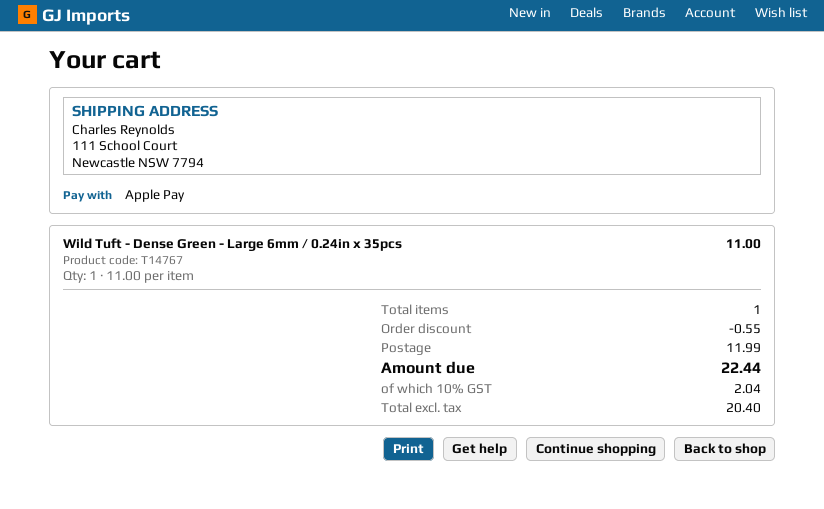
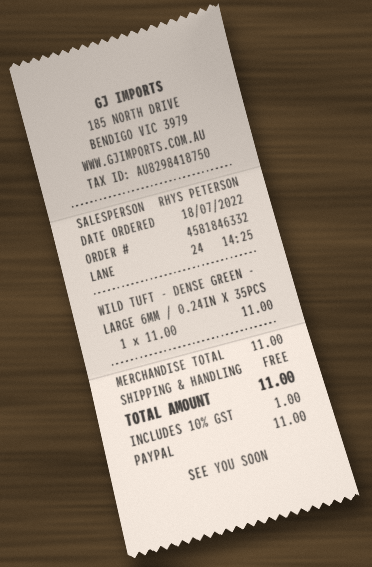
payment method: Apple Pay -> PayPal
discount: 0.55 -> none
shipping: 11.99 -> 0.00
tax: 10% = 2.04 -> 10% = 1.00
total: 22.44 -> 11.00

